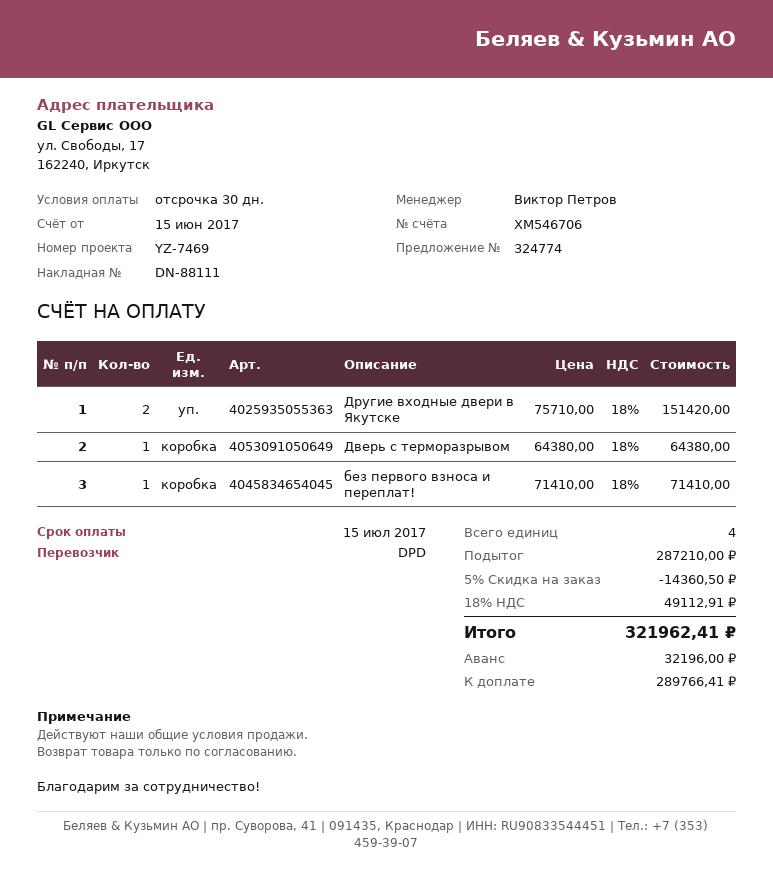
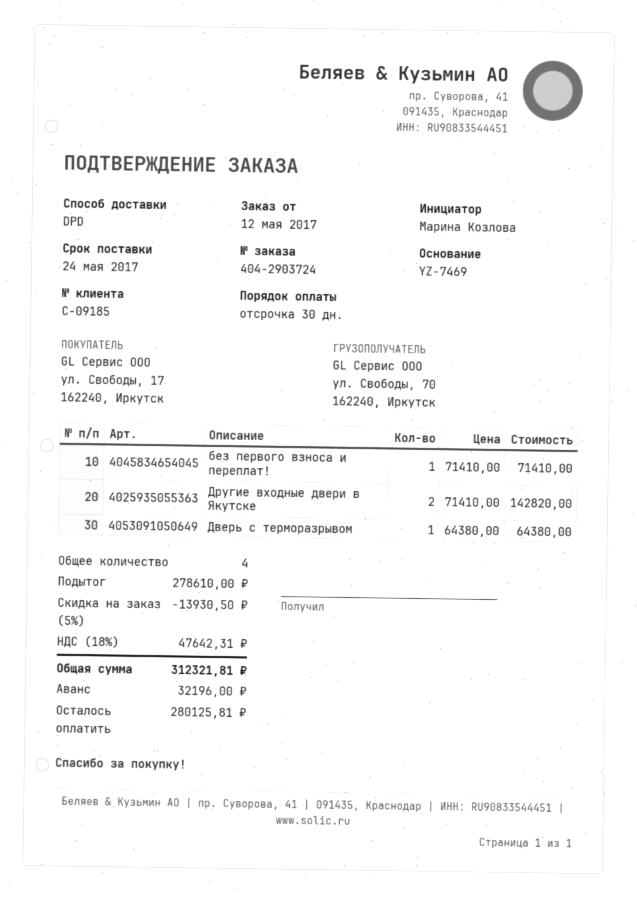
Другие входные двери в Якутске: 2 x 75710.00 = 151420.00 -> 2 x 71410.00 = 142820.00
subtotal: 287210.00 -> 278610.00
discount: 5% = 14360.50 -> 5% = 13930.50
tax: 18% = 49112.91 -> 18% = 47642.31
total: 321962.41 -> 312321.81
balance: 289766.41 -> 280125.81

